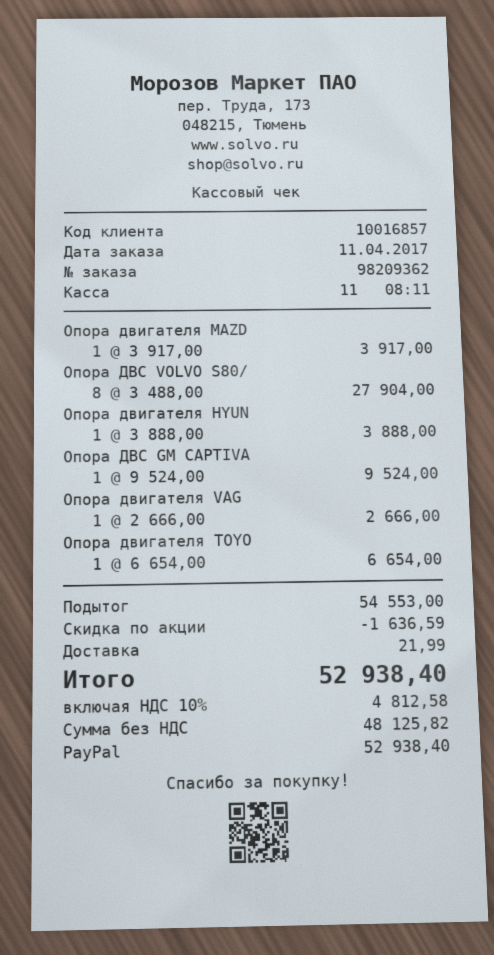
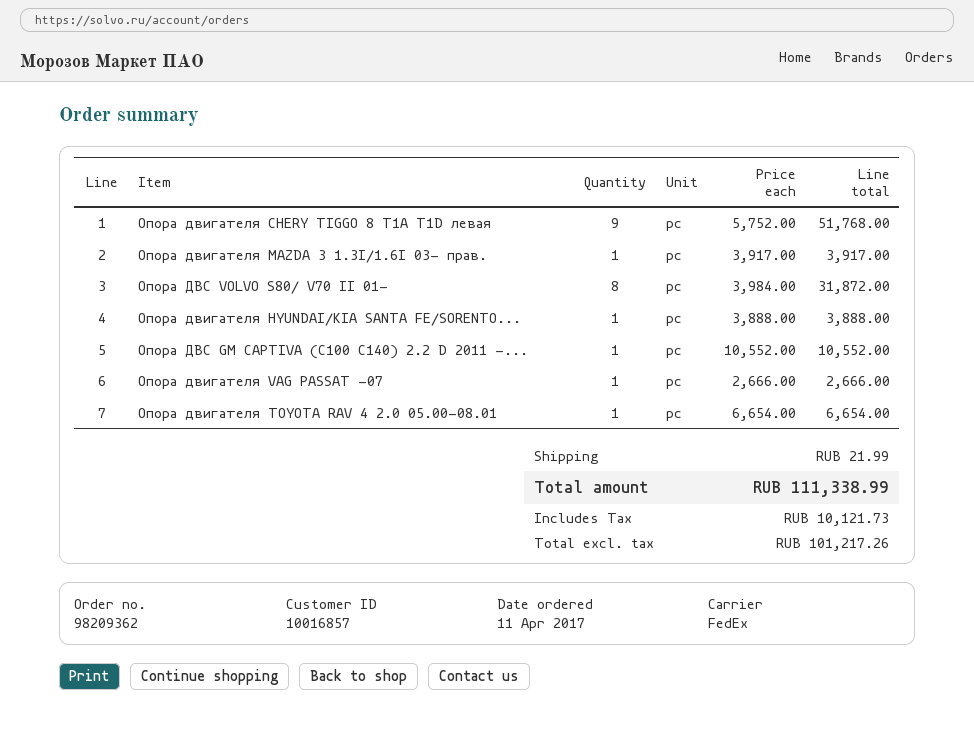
Опора ДВС VOLVO S80/: 8 x 3488.00 = 27904.00 -> 8 x 3984.00 = 31872.00
Опора ДВС GM CAPTIVA: 1 x 9524.00 = 9524.00 -> 1 x 10552.00 = 10552.00
Опора двигателя CHERY TIGGO 8 T1A T1D левая: none -> 9 x 5752.00 = 51768.00
discount: 1636.59 -> none
net: 48125.82 -> 101217.26
tax: 4812.58 -> 10121.73
total: 52938.40 -> 111338.99

